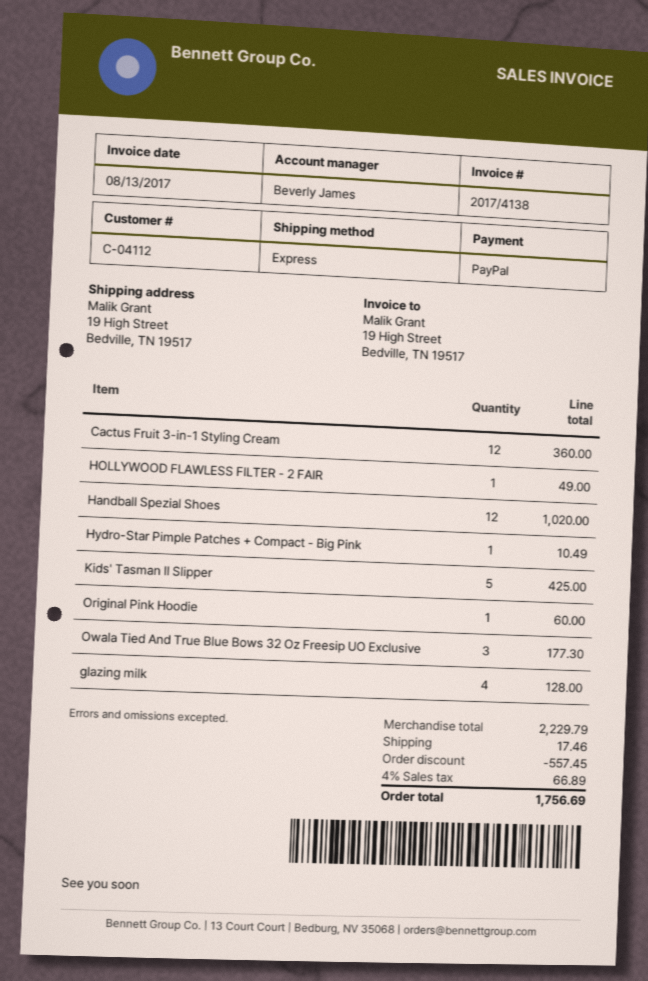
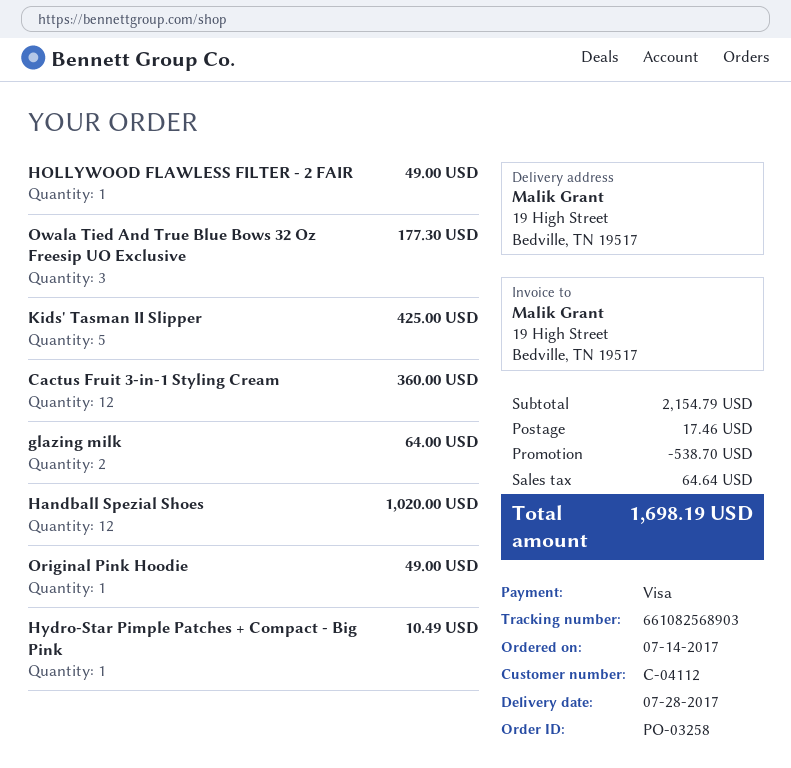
payment method: PayPal -> Visa
Original Pink Hoodie: 1 for 60.00 -> 1 for 49.00
glazing milk: 4 for 128.00 -> 2 for 64.00
subtotal: 2229.79 -> 2154.79
discount: 557.45 -> 538.70
tax: 66.89 -> 64.64
total: 1756.69 -> 1698.19

